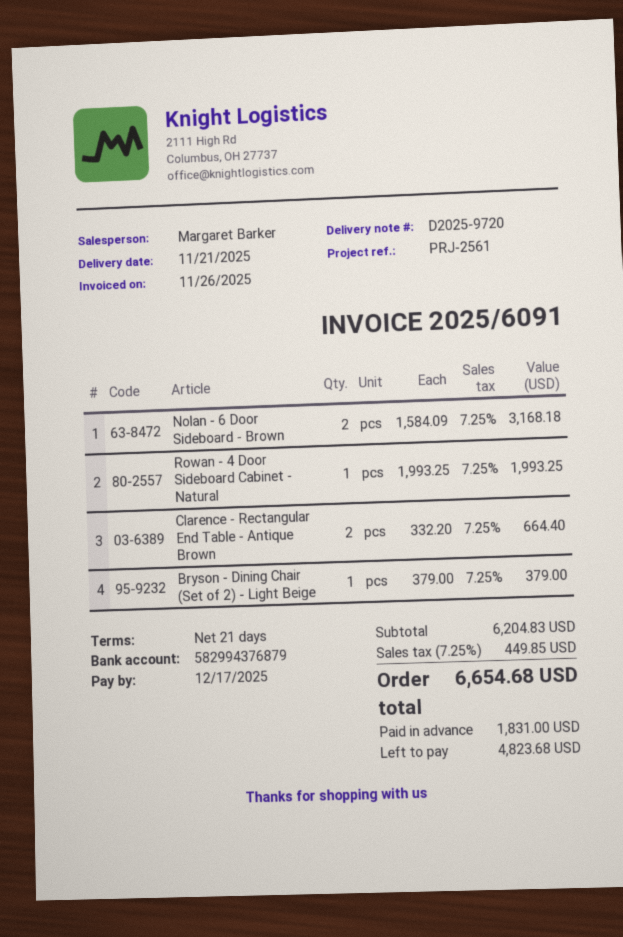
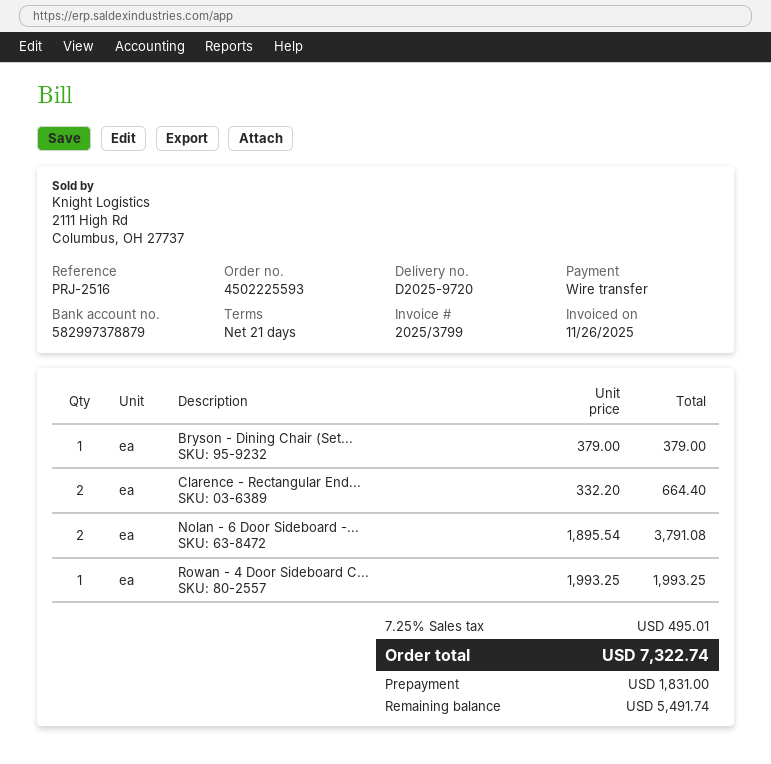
invoice number: 2025/6091 -> 2025/3799
reference: PRJ-2561 -> PRJ-2516
bank account: 582994376879 -> 582997378879
Nolan - 6 Door Sideboard - Brown: 2 x 1584.09 = 3168.18 -> 2 x 1895.54 = 3791.08
tax: 7.25% = 449.85 -> 7.25% = 495.01
total: 6654.68 -> 7322.74
balance: 4823.68 -> 5491.74

